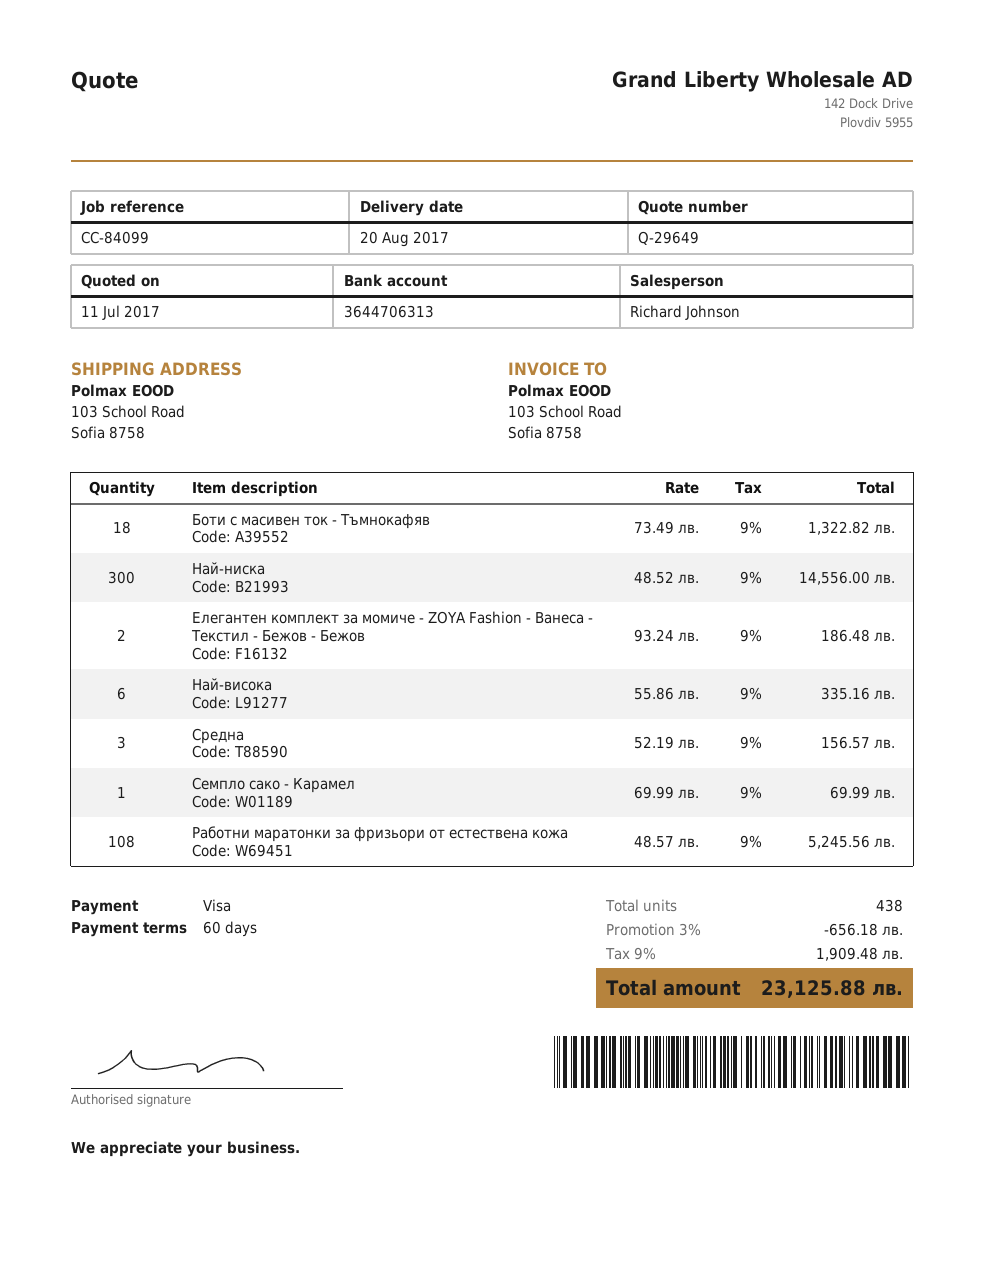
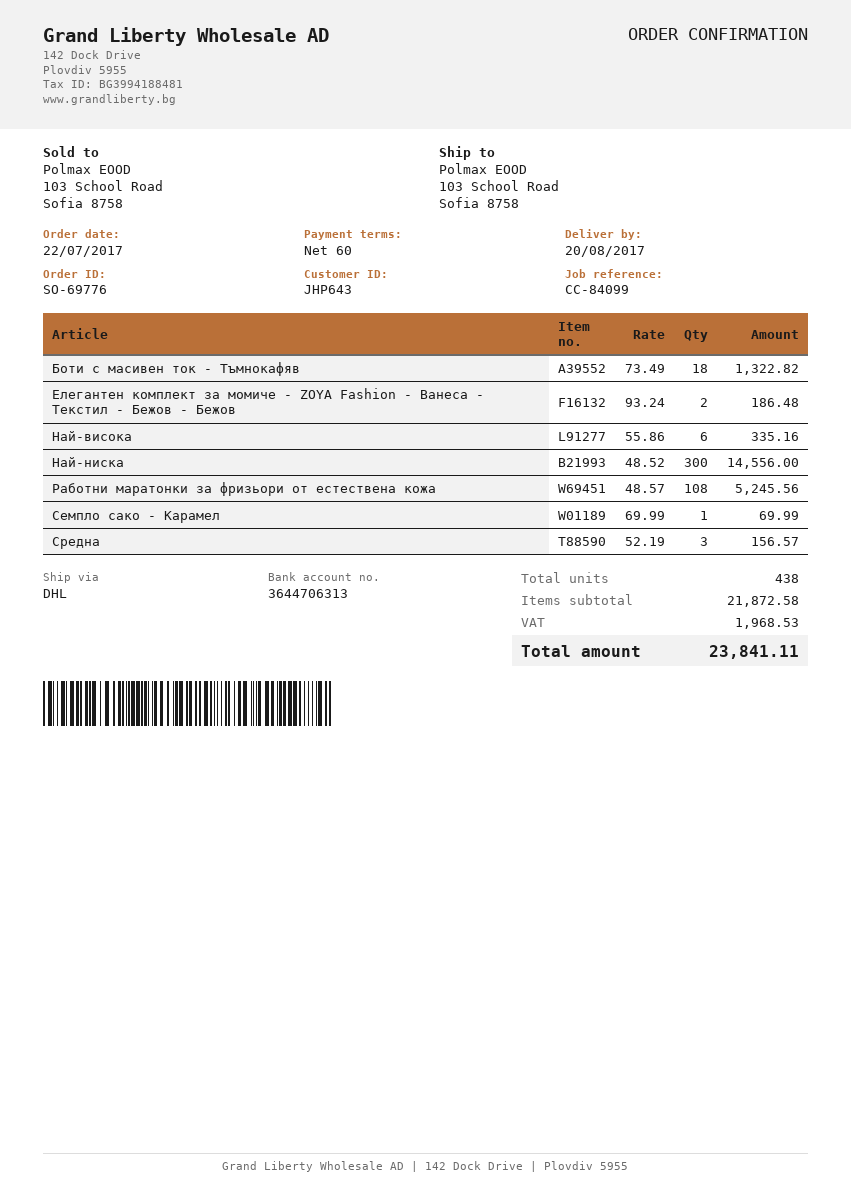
discount: 3% = 656.18 -> none
tax: 1909.48 -> 1968.53
total: 23125.88 -> 23841.11

